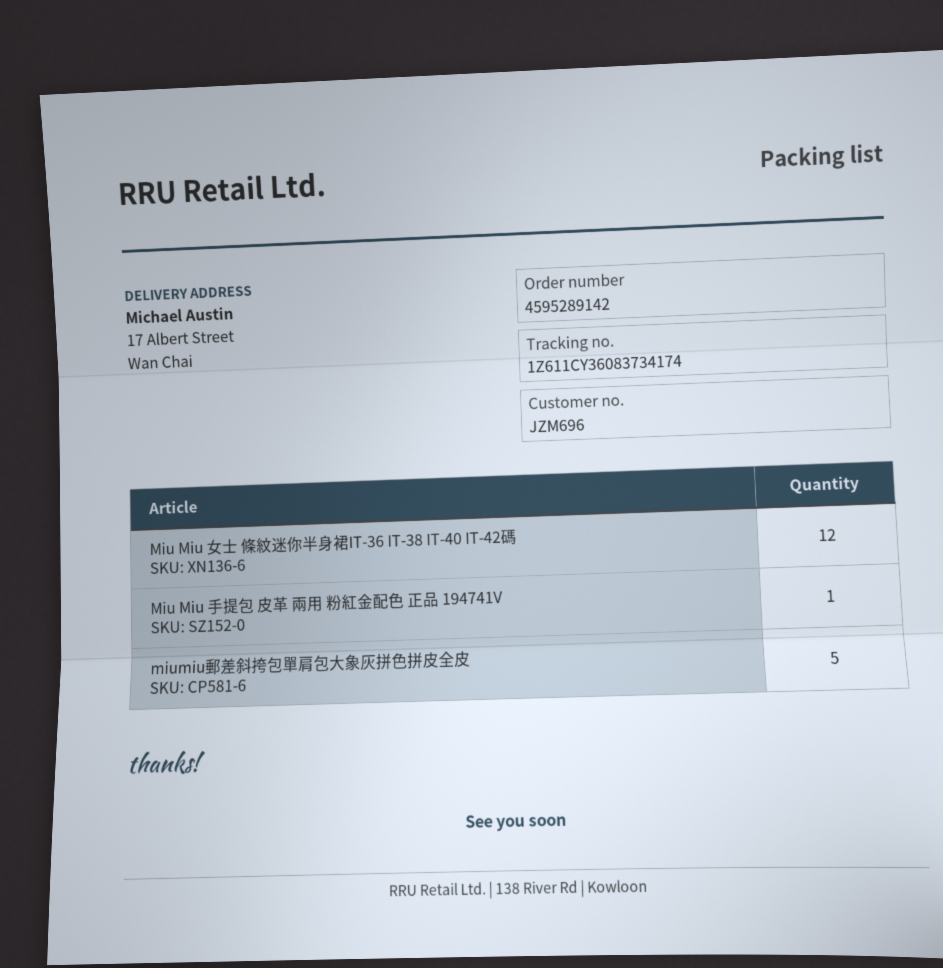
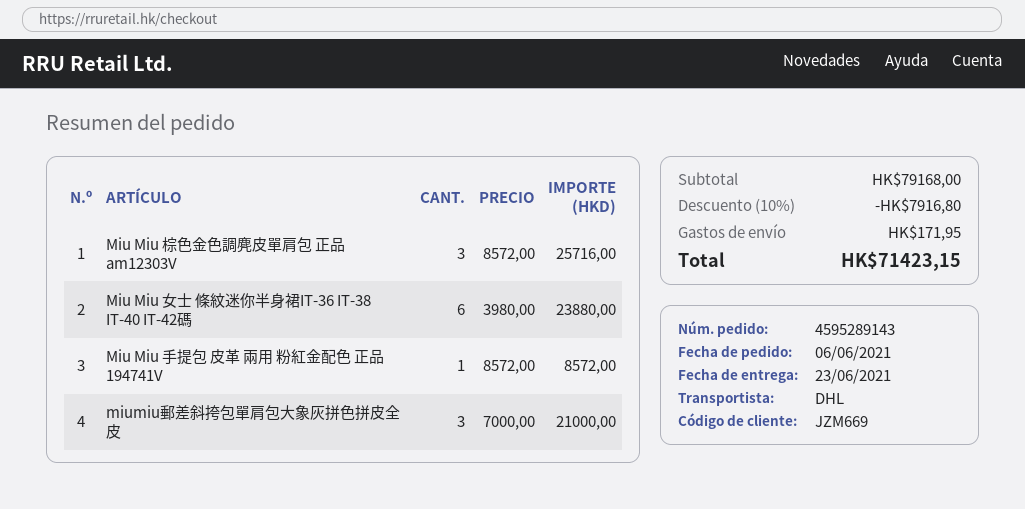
order number: 4595289142 -> 4595289143
customer number: JZM696 -> JZM669
Miu Miu 女士 條紋迷你半身裙IT-36 IT-38 IT-40 IT-42碼: 12 -> 6
miumiu郵差斜挎包單肩包大象灰拼色拼皮全皮: 5 -> 3
Miu Miu 棕色金色調麂皮單肩包 正品 am12303V: none -> 3

